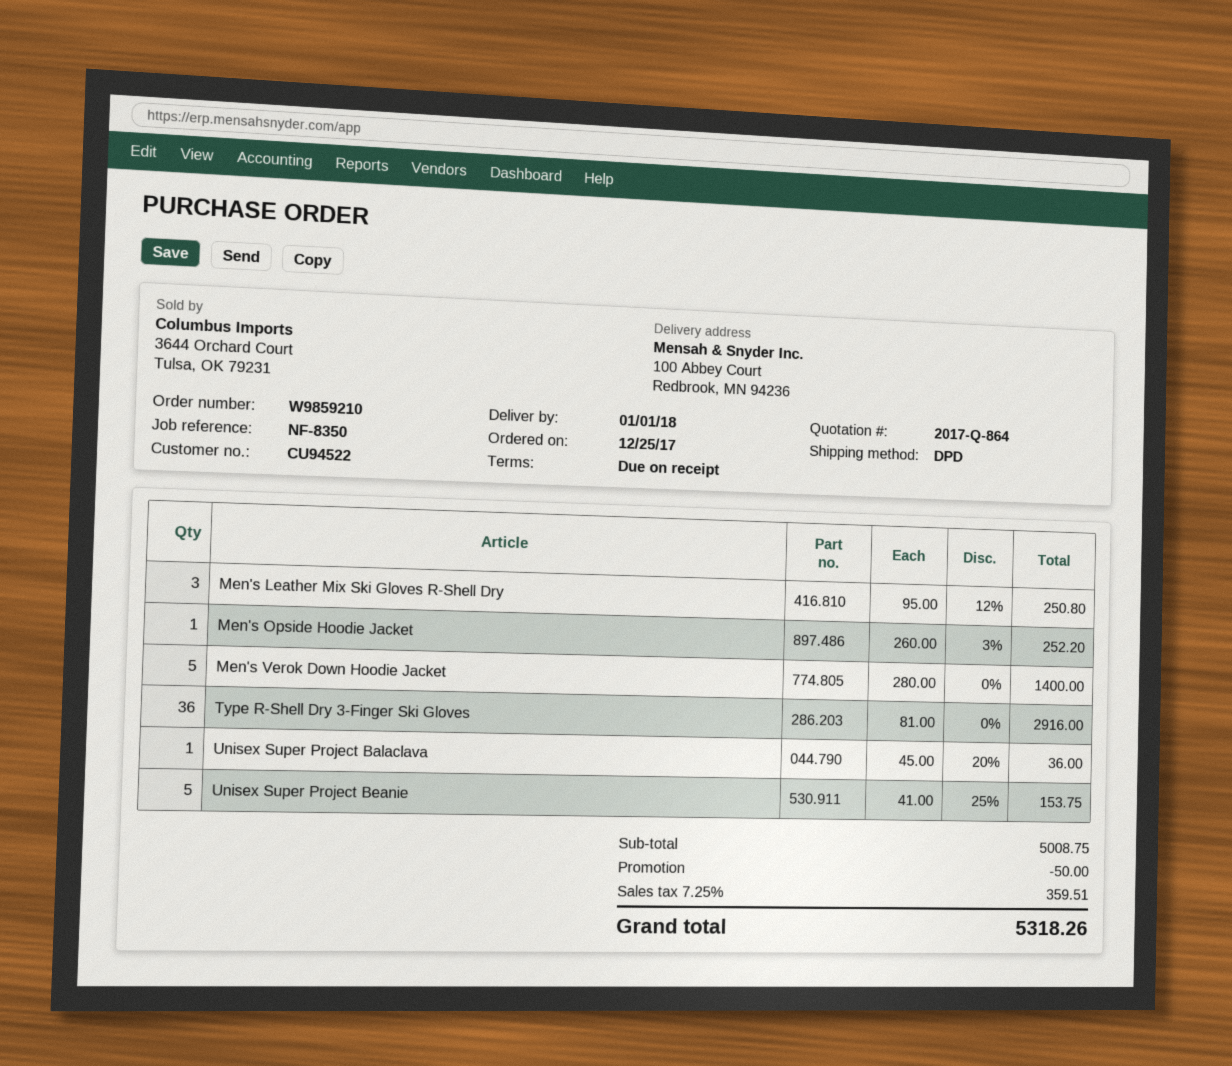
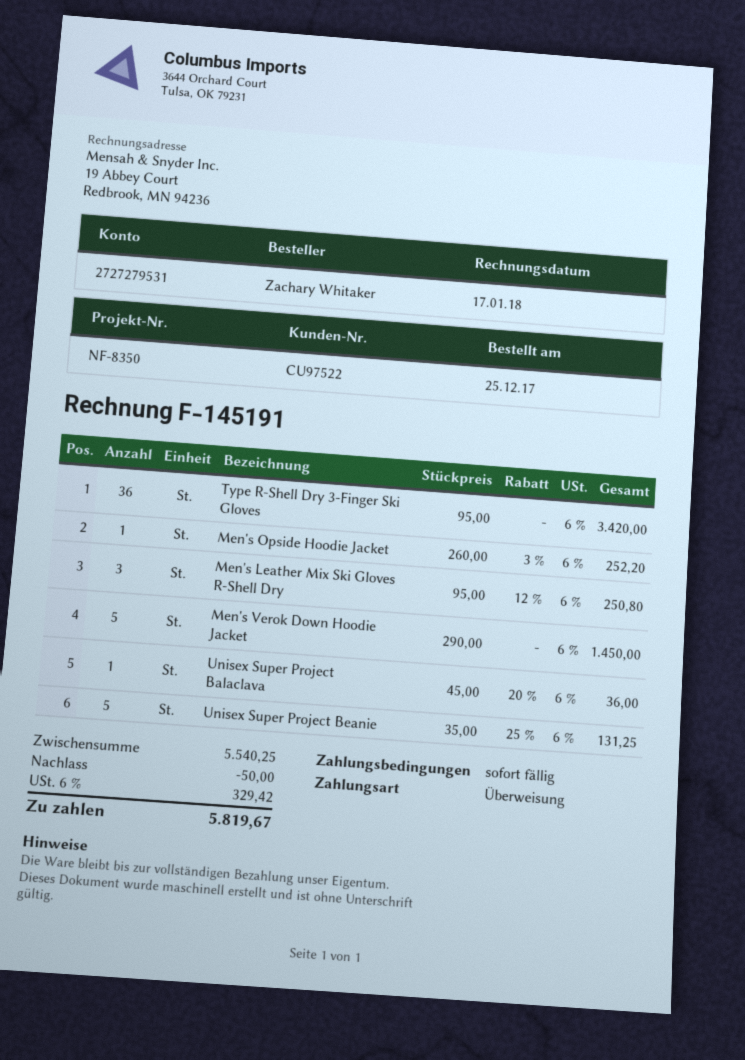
customer number: CU94522 -> CU97522
Men's Verok Down Hoodie Jacket: 5 x 280.00 = 1400.00 -> 5 x 290.00 = 1450.00
Type R-Shell Dry 3-Finger Ski Gloves: 36 x 81.00 = 2916.00 -> 36 x 95.00 = 3420.00
Unisex Super Project Beanie: 5 x 41.00 - 25% = 153.75 -> 5 x 35.00 - 25% = 131.25
subtotal: 5008.75 -> 5540.25
tax: 7.25% = 359.51 -> 6% = 329.42
total: 5318.26 -> 5819.67

